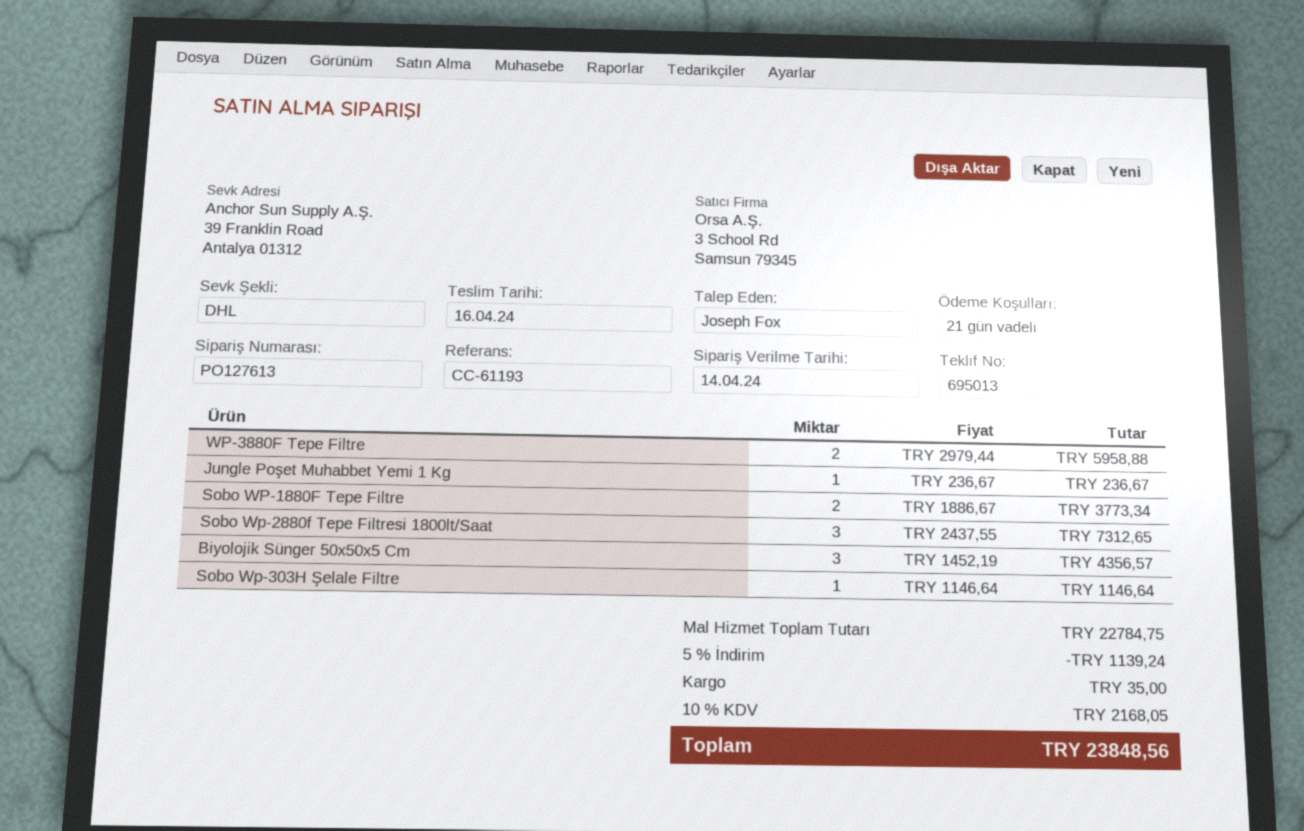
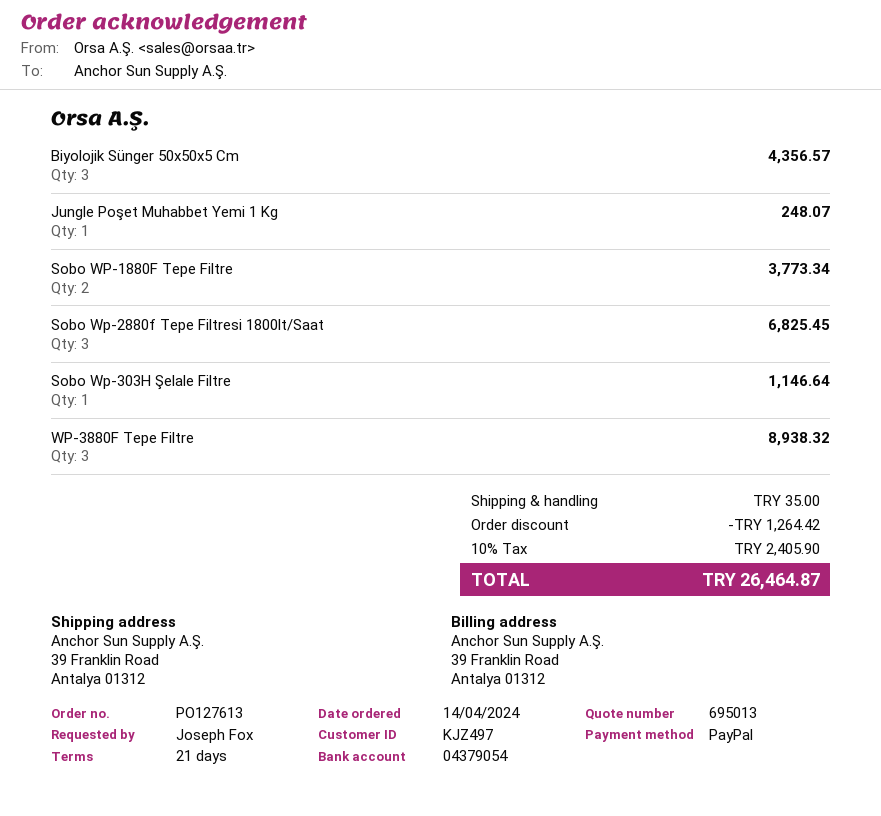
WP-3880F Tepe Filtre: 2 for 5958.88 -> 3 for 8938.32
Jungle Poşet Muhabbet Yemi 1 Kg: 1 for 236.67 -> 1 for 248.07
Sobo Wp-2880f Tepe Filtresi 1800lt/Saat: 3 for 7312.65 -> 3 for 6825.45
discount: 1139.24 -> 1264.42
tax: 10% = 2168.05 -> 10% = 2405.90
total: 23848.56 -> 26464.87

